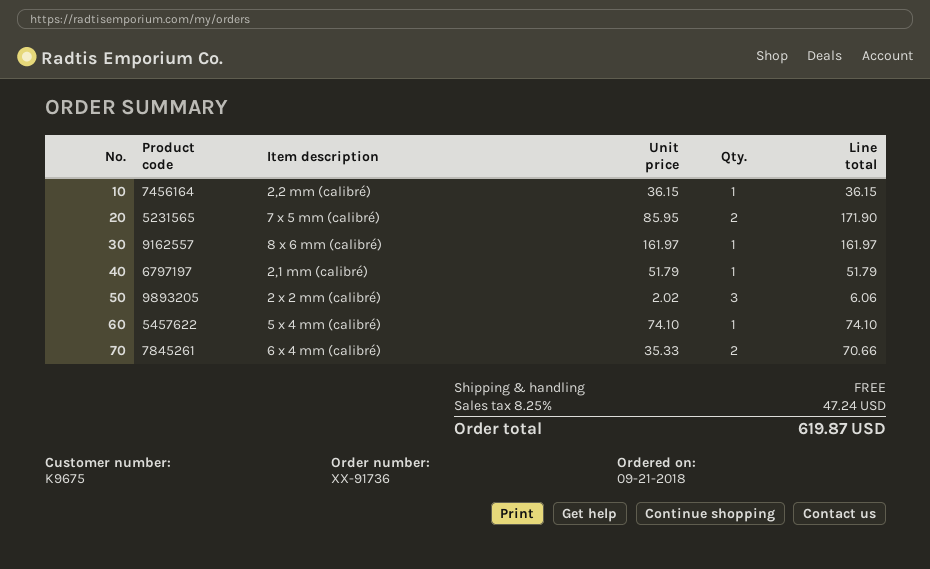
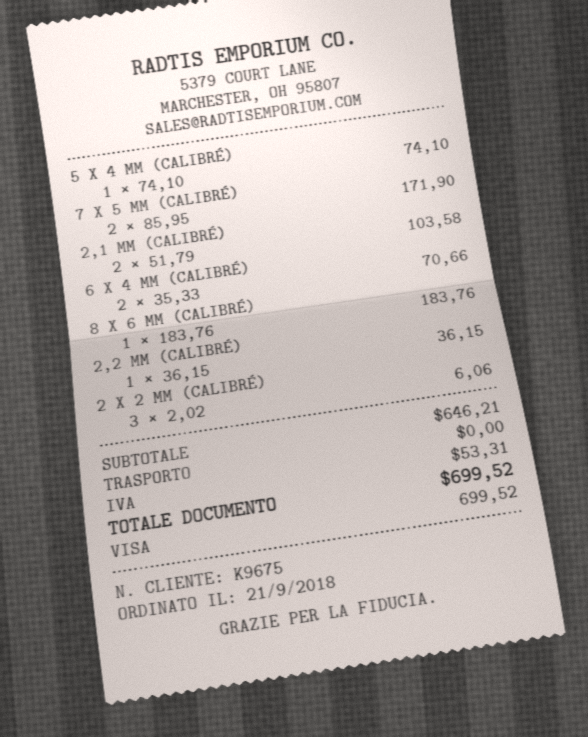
8 x 6 mm (calibré): 1 x 161.97 = 161.97 -> 1 x 183.76 = 183.76
2,1 mm (calibré): 1 x 51.79 = 51.79 -> 2 x 51.79 = 103.58
tax: 47.24 -> 53.31
total: 619.87 -> 699.52

